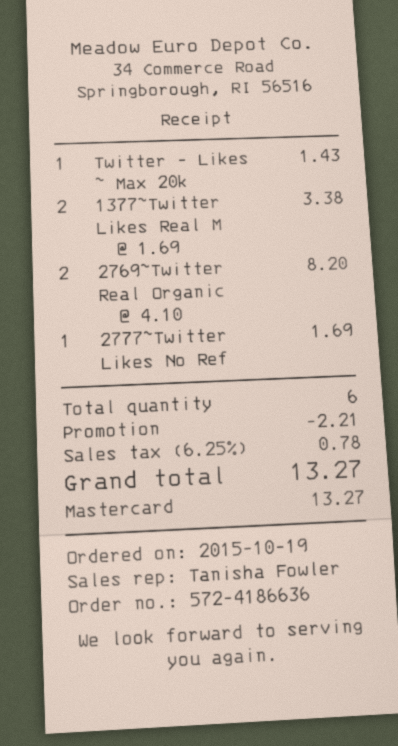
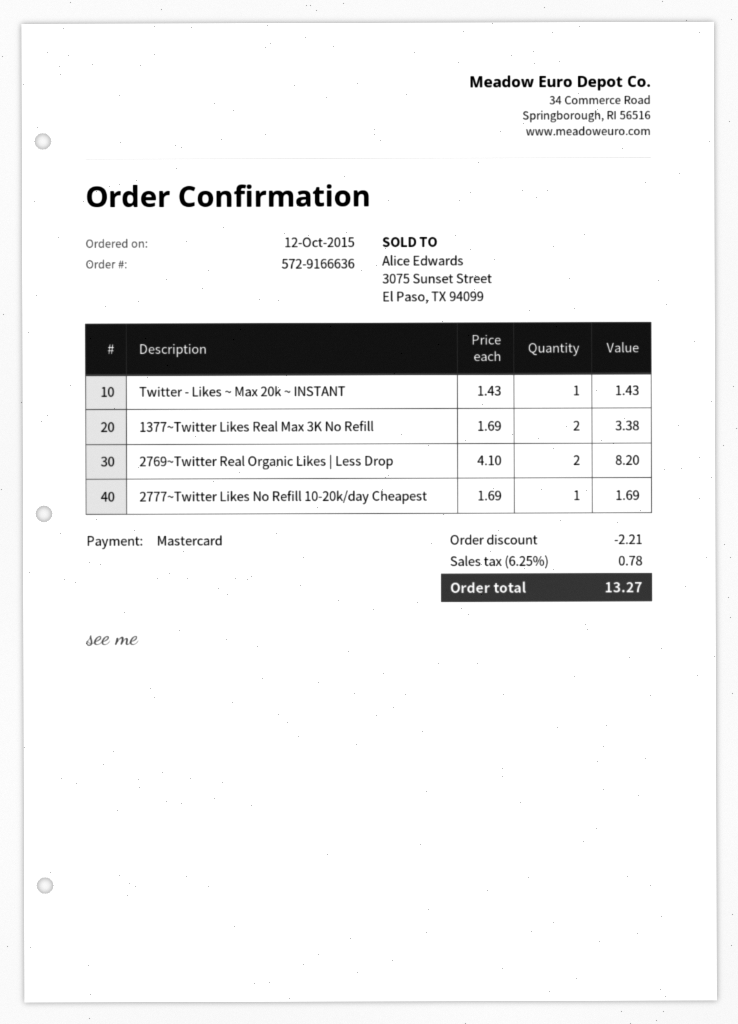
order number: 572-4186636 -> 572-9166636
order date: 2015-10-19 -> 2015-10-12

